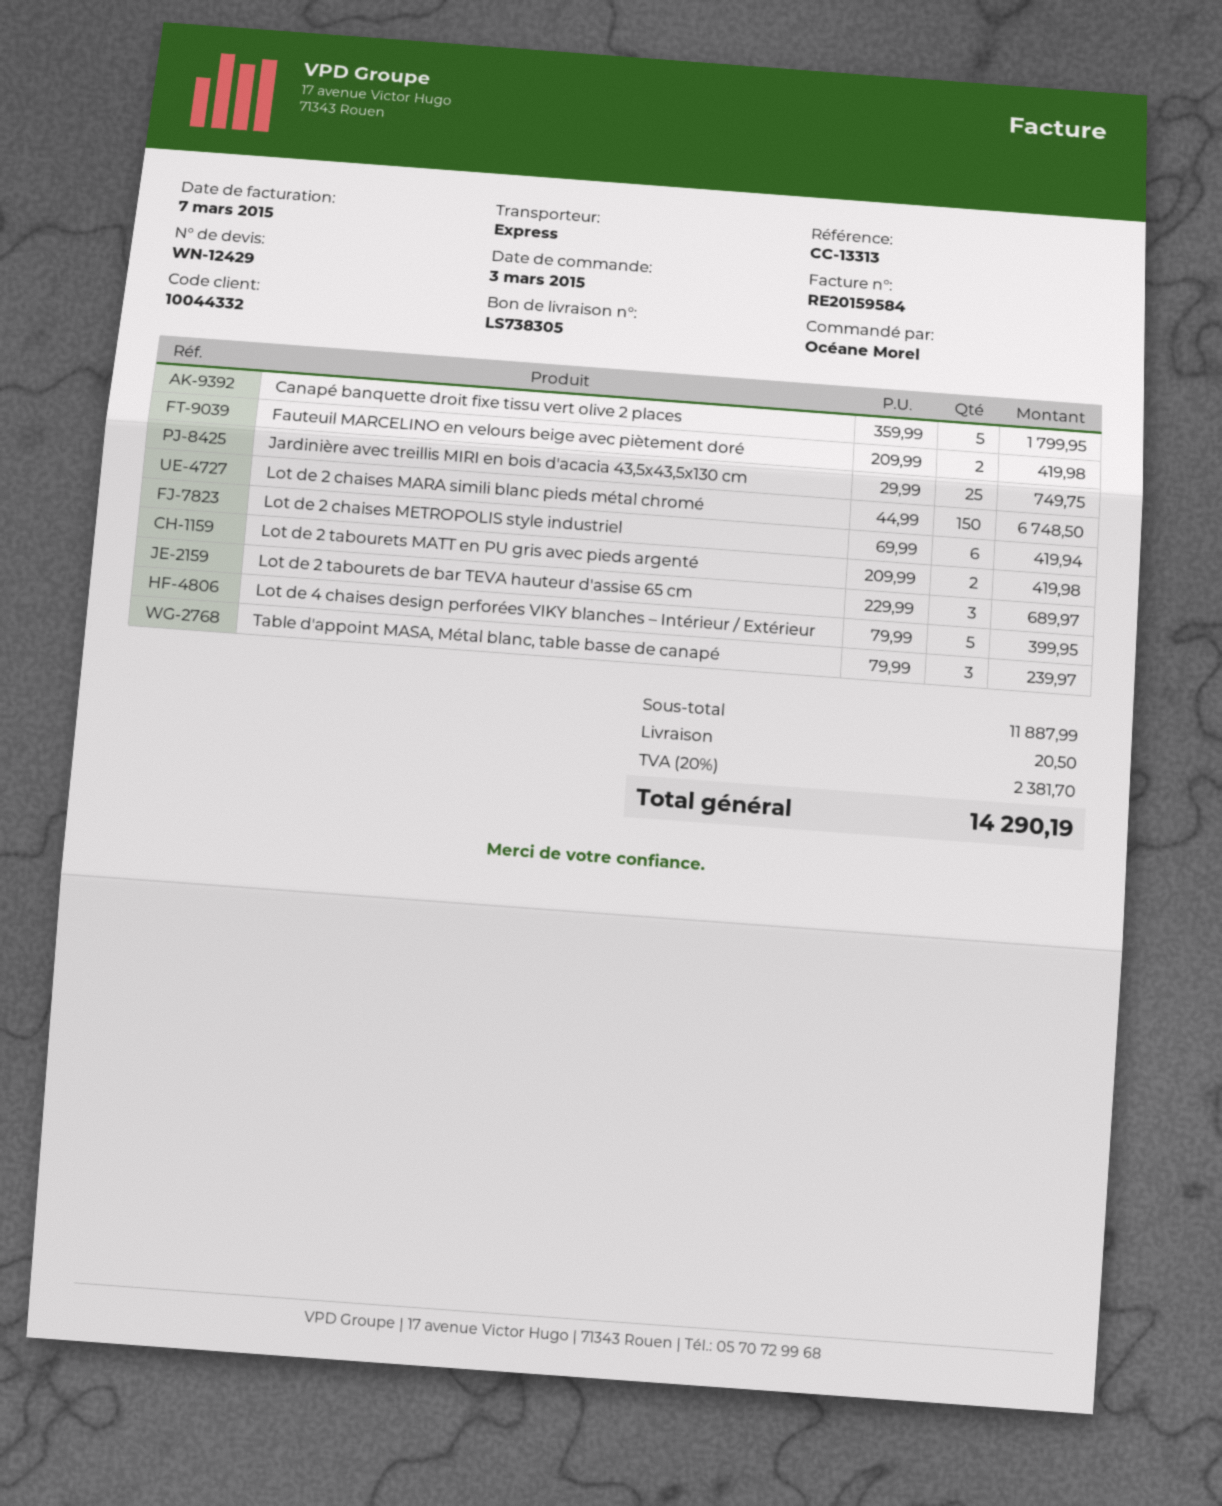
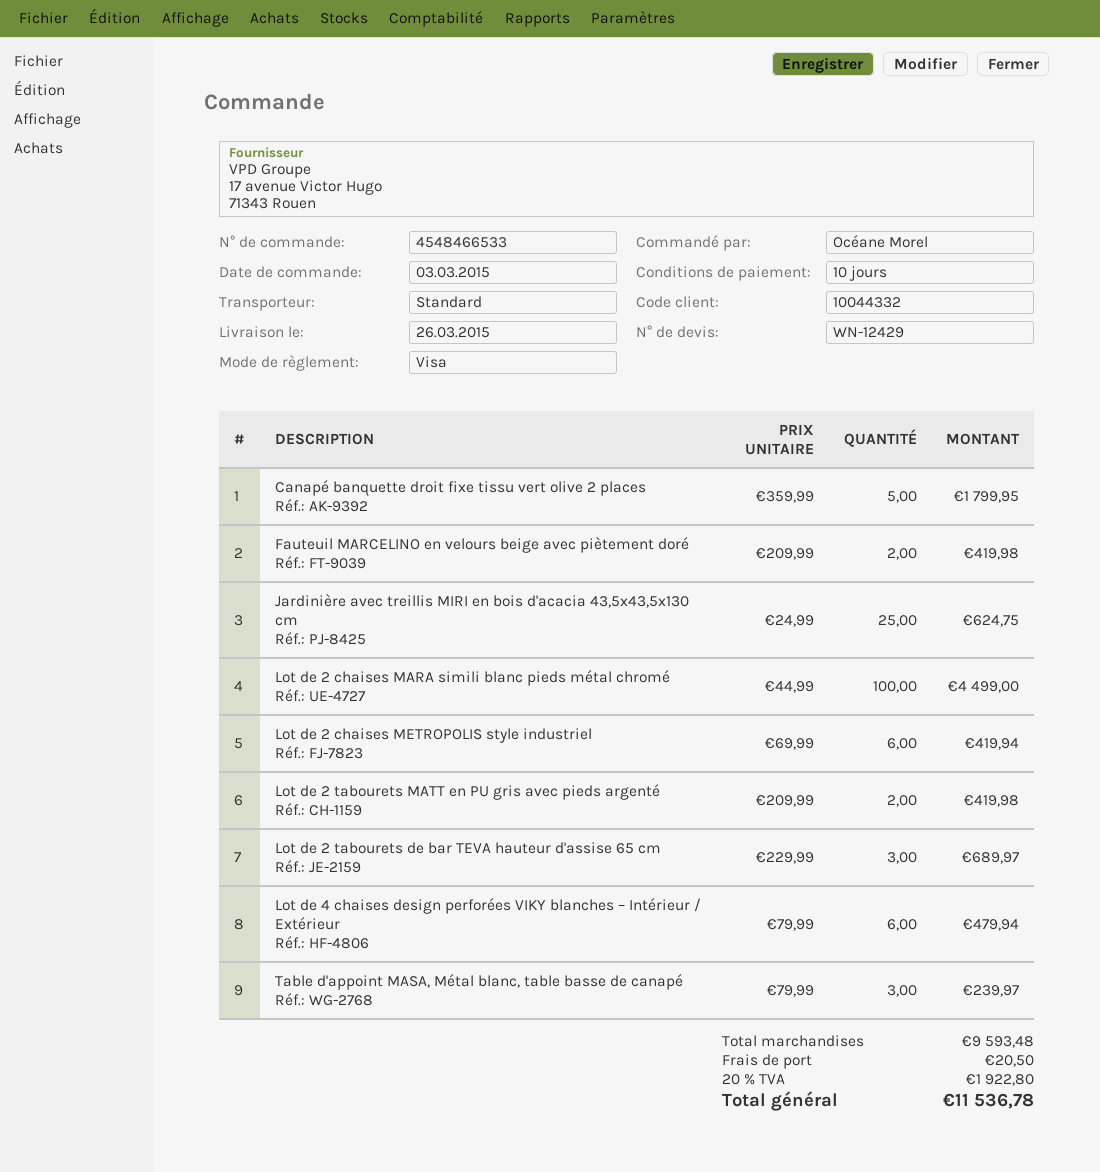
shipping method: express -> standard
Jardinière avec treillis MIRI en bois d'acacia 43,5x43,5x130 cm: 25 x 29.99 = 749.75 -> 25 x 24.99 = 624.75
Lot de 2 chaises MARA simili blanc pieds métal chromé: 150 x 44.99 = 6748.50 -> 100 x 44.99 = 4499.00
Lot de 4 chaises design perforées VIKY blanches – Intérieur / Extérieur: 5 x 79.99 = 399.95 -> 6 x 79.99 = 479.94
subtotal: 11887.99 -> 9593.48
tax: 20% = 2381.70 -> 20% = 1922.80
total: 14290.19 -> 11536.78

